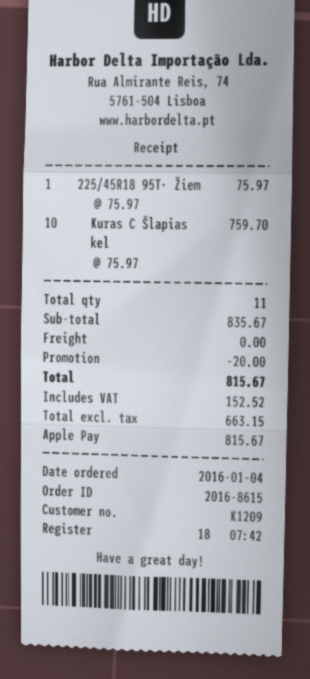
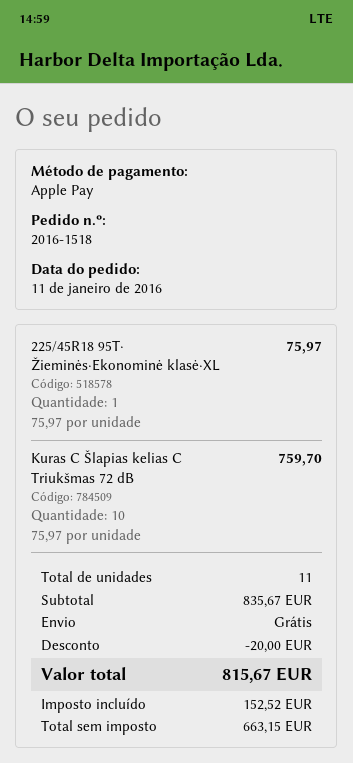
order number: 2016-8615 -> 2016-1518
order date: 2016-01-04 -> 2016-01-11

